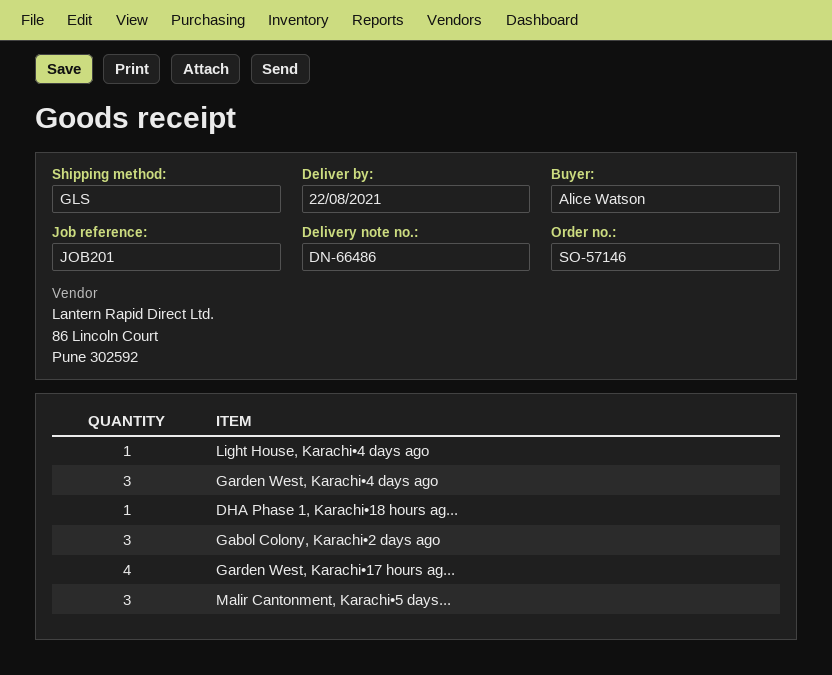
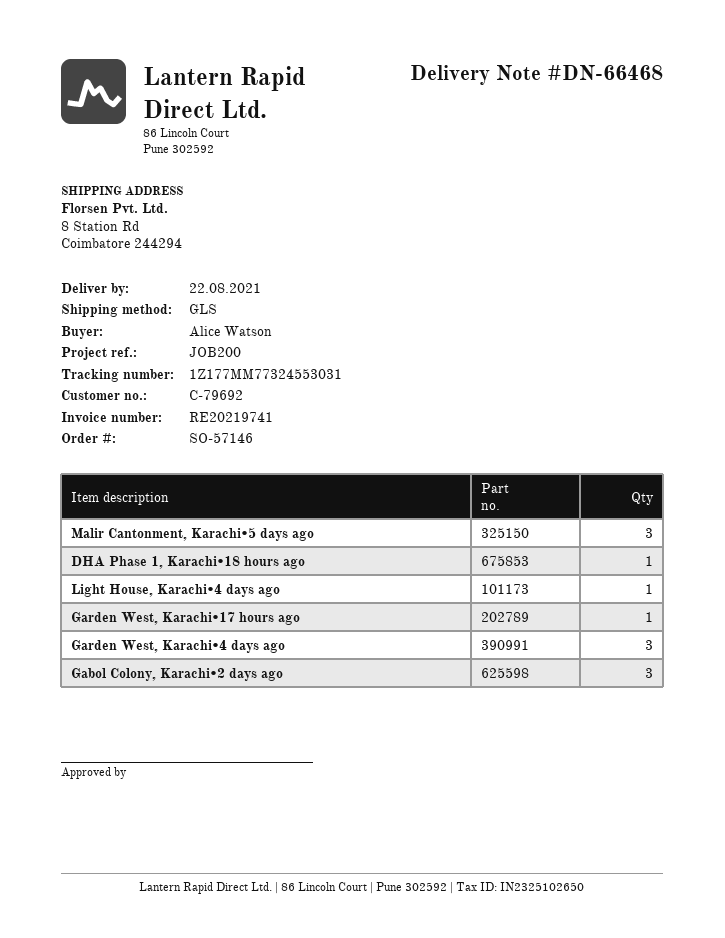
delivery note number: DN-66486 -> DN-66468
reference: JOB201 -> JOB200
Garden West, Karachi•17 hours ag...: 4 -> 1

